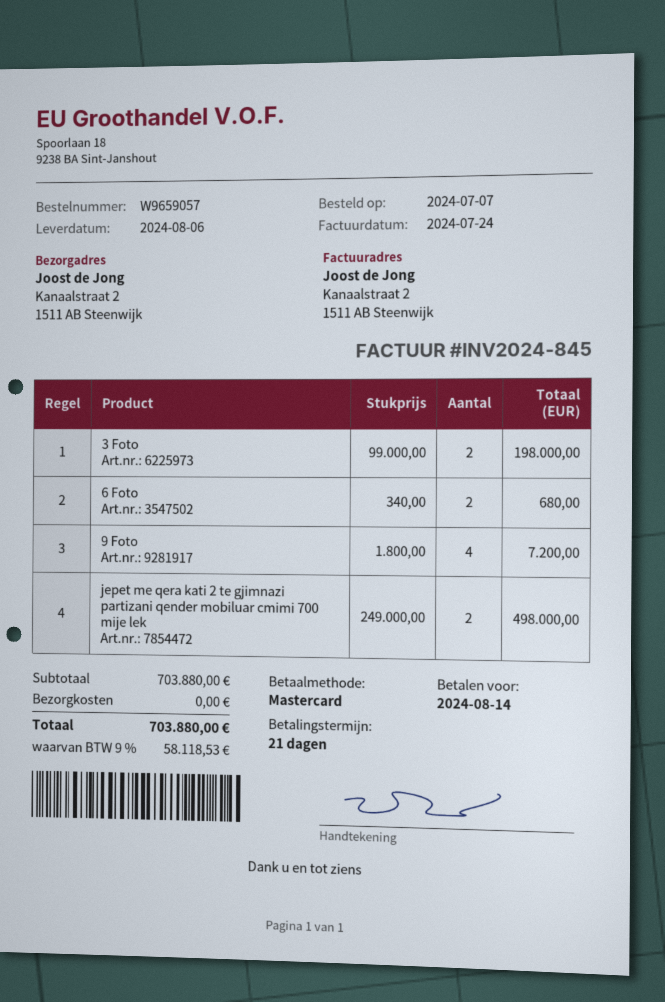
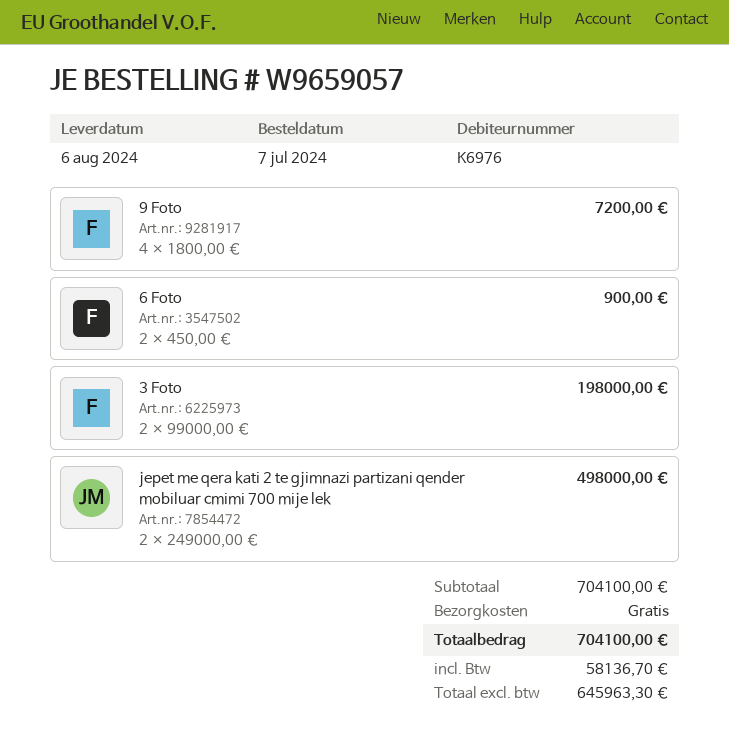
6 Foto: 2 x 340.00 = 680.00 -> 2 x 450.00 = 900.00
subtotal: 703880.00 -> 704100.00
tax: 58118.53 -> 58136.70
total: 703880.00 -> 704100.00

